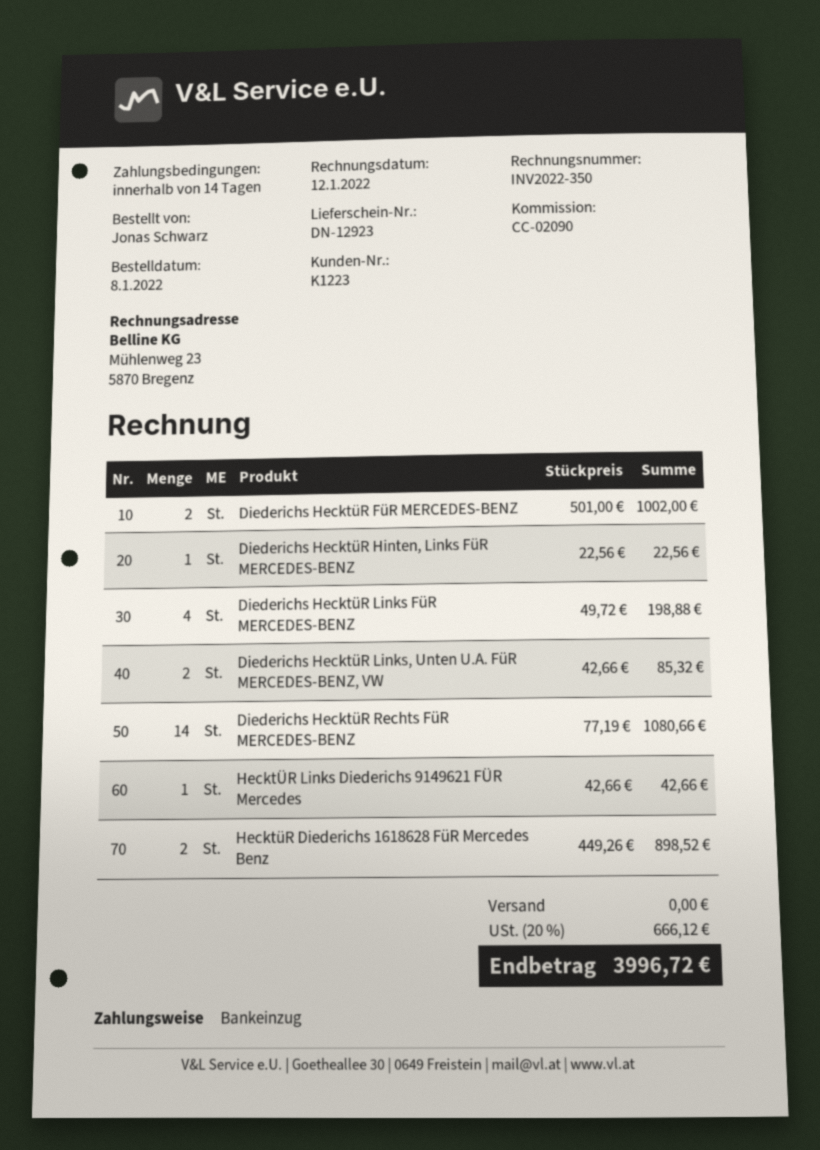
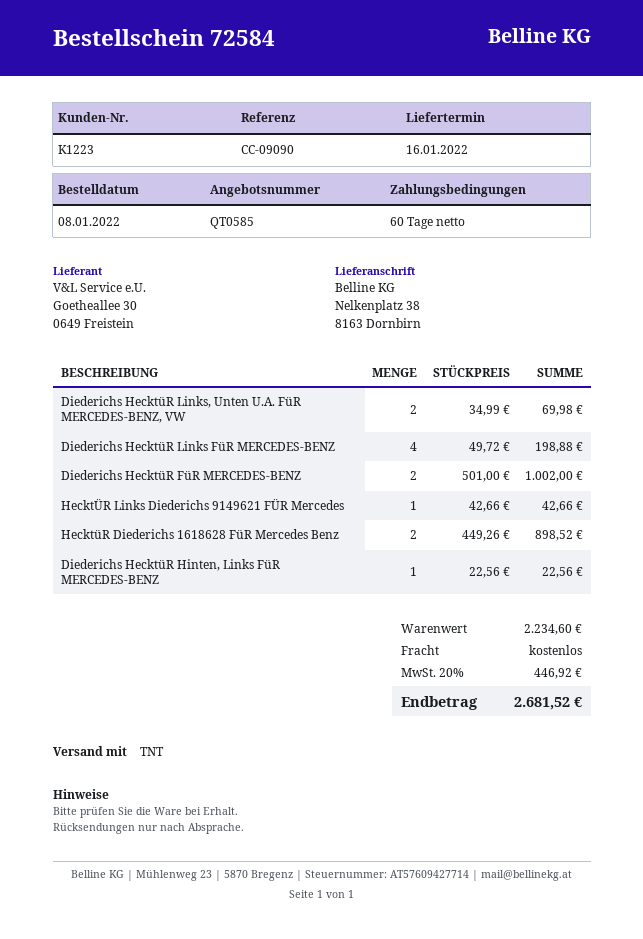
payment terms: 14 days -> 60 days
reference: CC-02090 -> CC-09090
Diederichs HecktüR Links, Unten U.A. FüR MERCEDES-BENZ, VW: 2 x 42.66 = 85.32 -> 2 x 34.99 = 69.98
Diederichs HecktüR Rechts FüR MERCEDES-BENZ: 14 x 77.19 = 1080.66 -> none
tax: 20% = 666.12 -> 20% = 446.92
total: 3996.72 -> 2681.52

